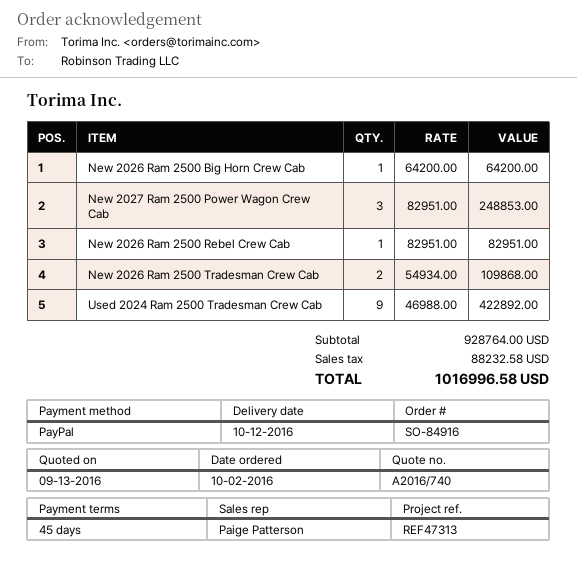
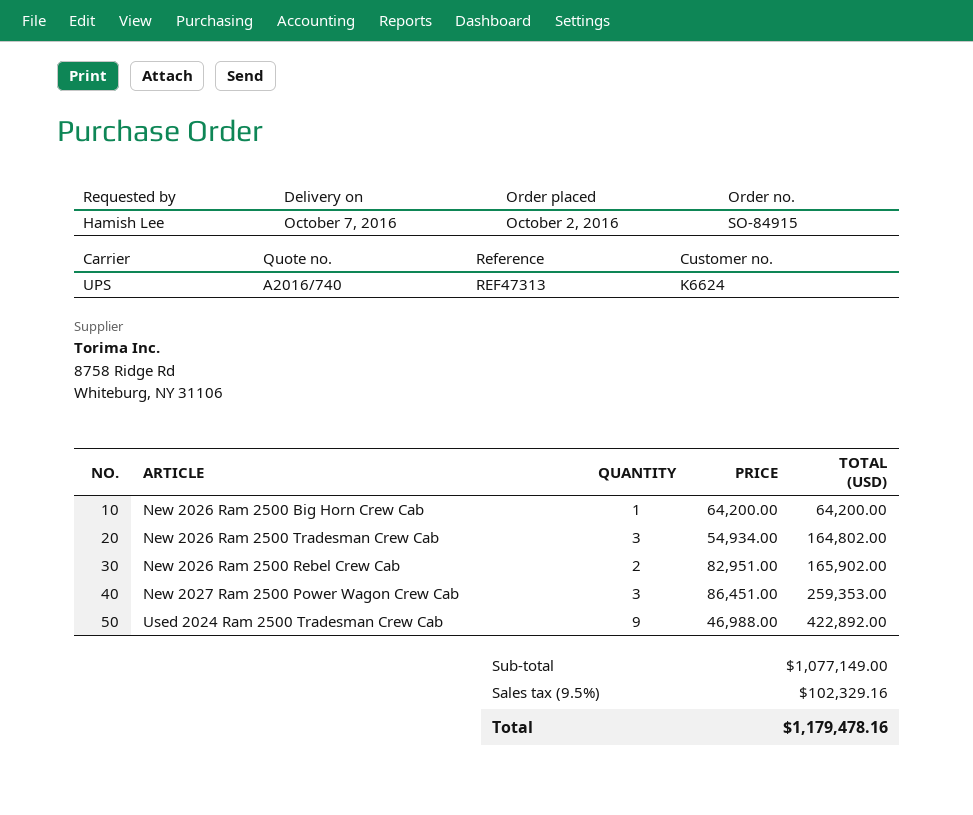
order number: SO-84916 -> SO-84915
delivery date: 2016-10-12 -> 2016-10-07
New 2027 Ram 2500 Power Wagon Crew Cab: 3 x 82951.00 = 248853.00 -> 3 x 86451.00 = 259353.00
New 2026 Ram 2500 Rebel Crew Cab: 1 x 82951.00 = 82951.00 -> 2 x 82951.00 = 165902.00
New 2026 Ram 2500 Tradesman Crew Cab: 2 x 54934.00 = 109868.00 -> 3 x 54934.00 = 164802.00
subtotal: 928764.00 -> 1077149.00
tax: 88232.58 -> 102329.16
total: 1016996.58 -> 1179478.16

